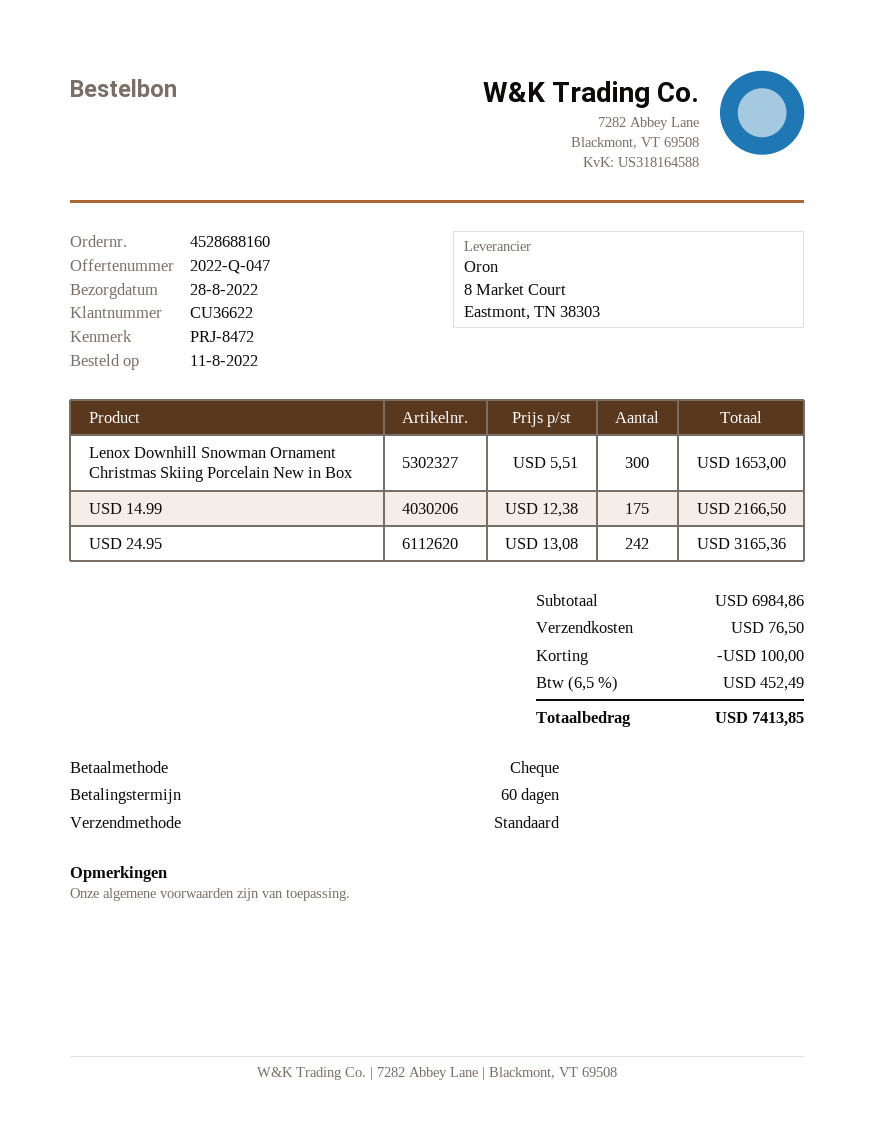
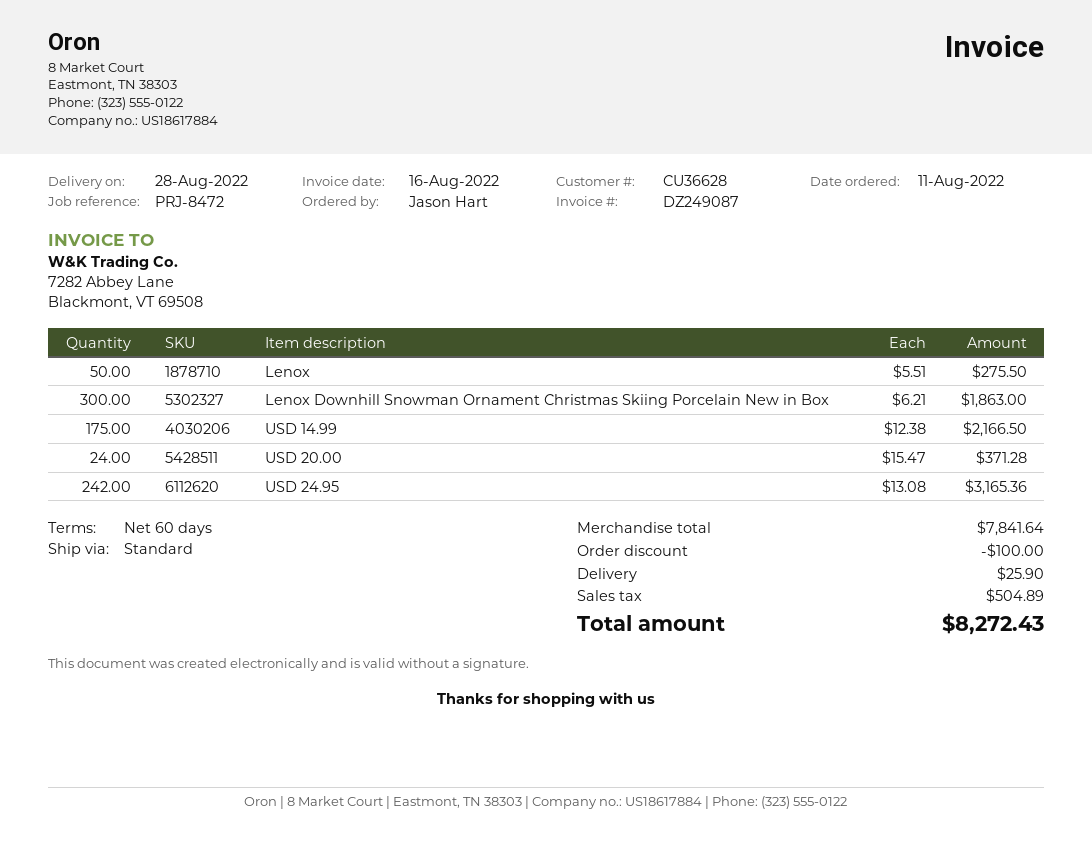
customer number: CU36622 -> CU36628
Lenox Downhill Snowman Ornament Christmas Skiing Porcelain New in Box: 300 x 5.51 = 1653.00 -> 300 x 6.21 = 1863.00
Lenox: none -> 50 x 5.51 = 275.50
USD 20.00: none -> 24 x 15.47 = 371.28
subtotal: 6984.86 -> 7841.64
shipping: 76.50 -> 25.90
tax: 452.49 -> 504.89
total: 7413.85 -> 8272.43

